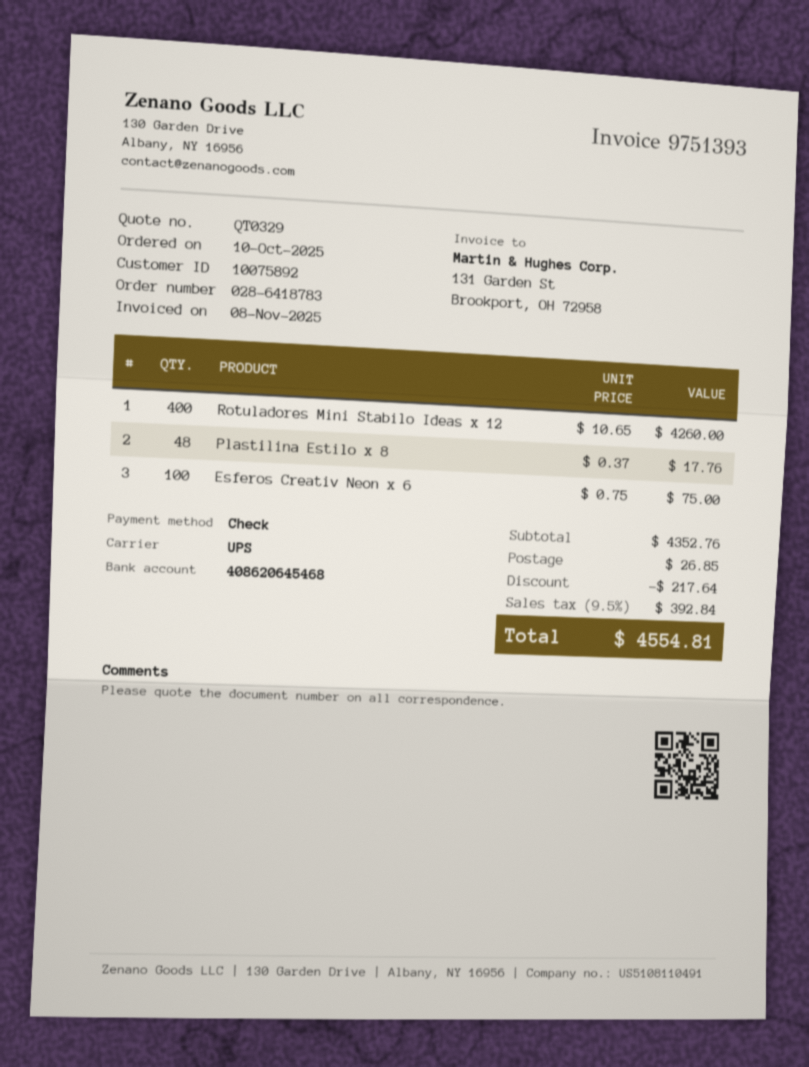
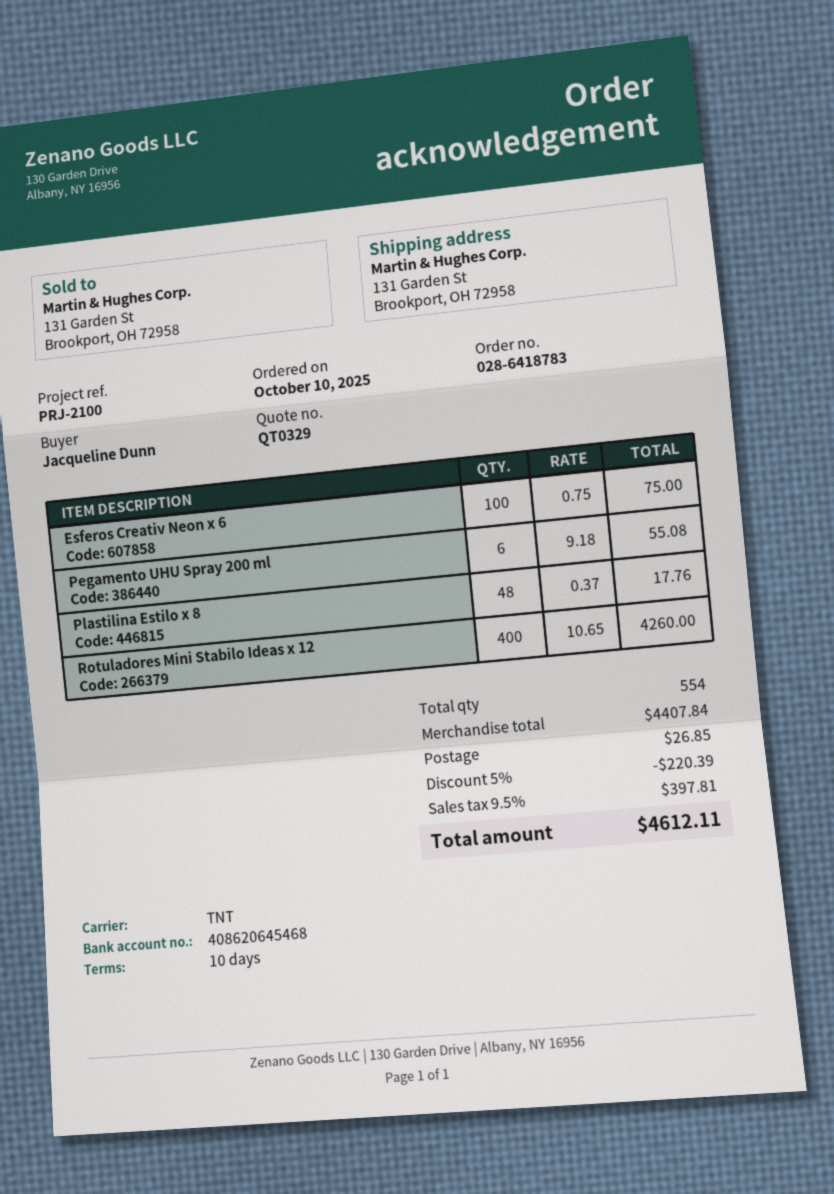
shipping method: UPS -> TNT
Pegamento UHU Spray 200 ml: none -> 6 x 9.18 = 55.08
subtotal: 4352.76 -> 4407.84
discount: 217.64 -> 220.39
tax: 9.5% = 392.84 -> 9.5% = 397.81
total: 4554.81 -> 4612.11

